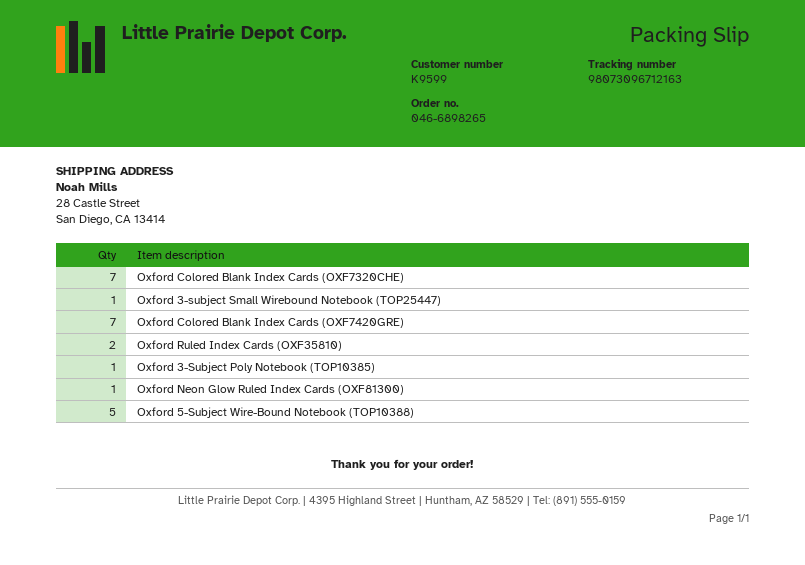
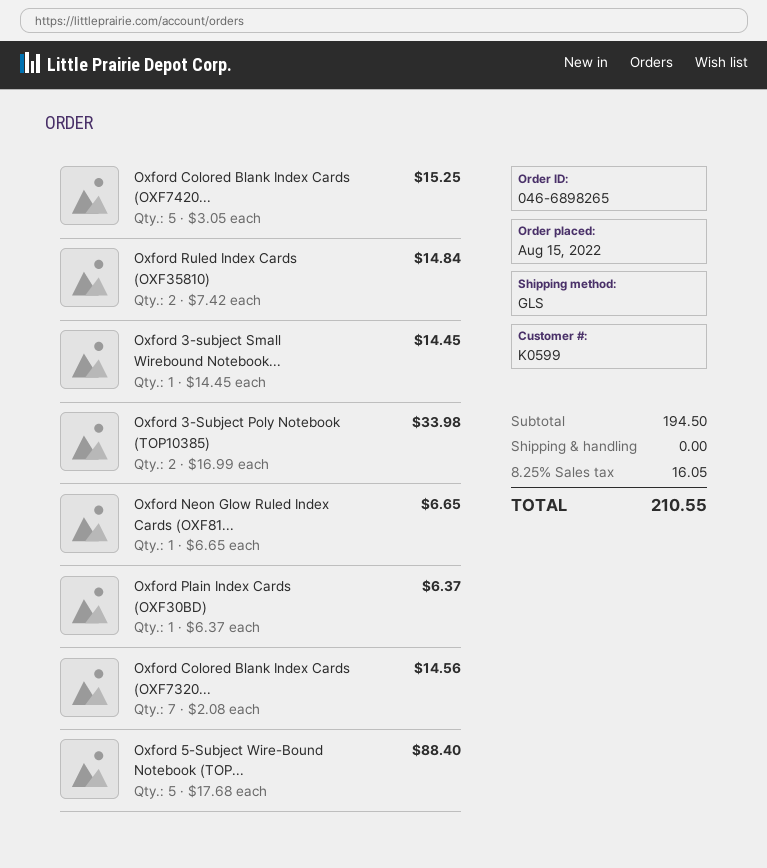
customer number: K9599 -> K0599
Oxford Colored Blank Index Cards (OXF7420GRE): 7 -> 5
Oxford 3-Subject Poly Notebook (TOP10385): 1 -> 2
Oxford Plain Index Cards (OXF30BD): none -> 1

